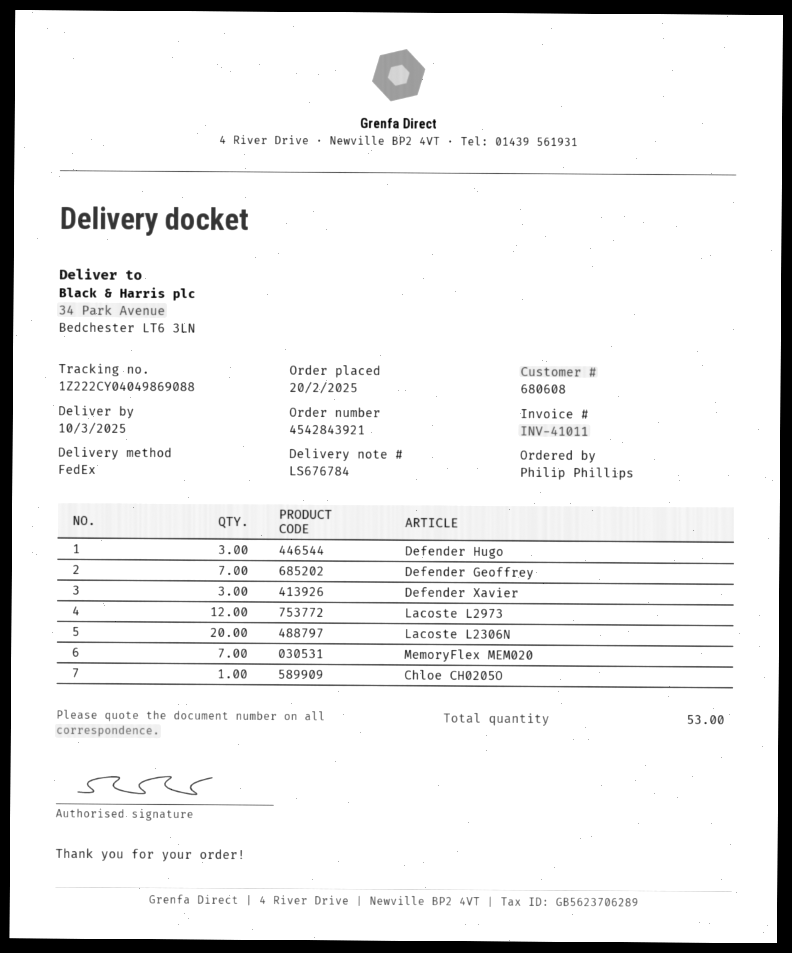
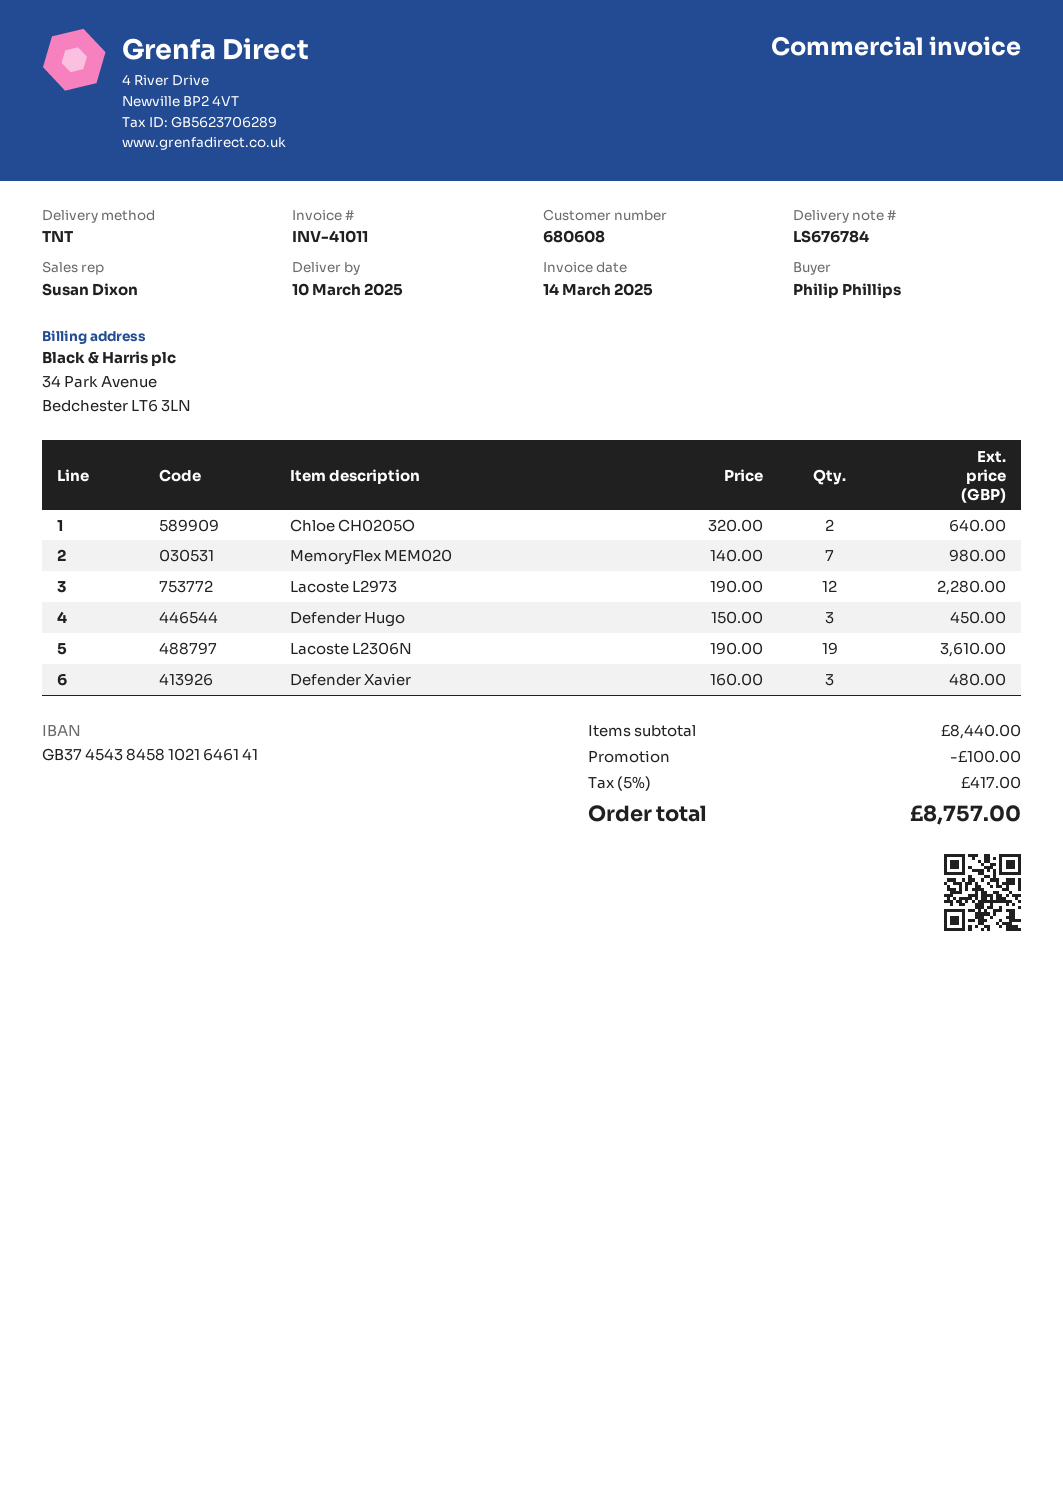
shipping method: FedEx -> TNT
Defender Geoffrey: 7 -> none
Lacoste L2306N: 20 -> 19
Chloe CH0205O: 1 -> 2

